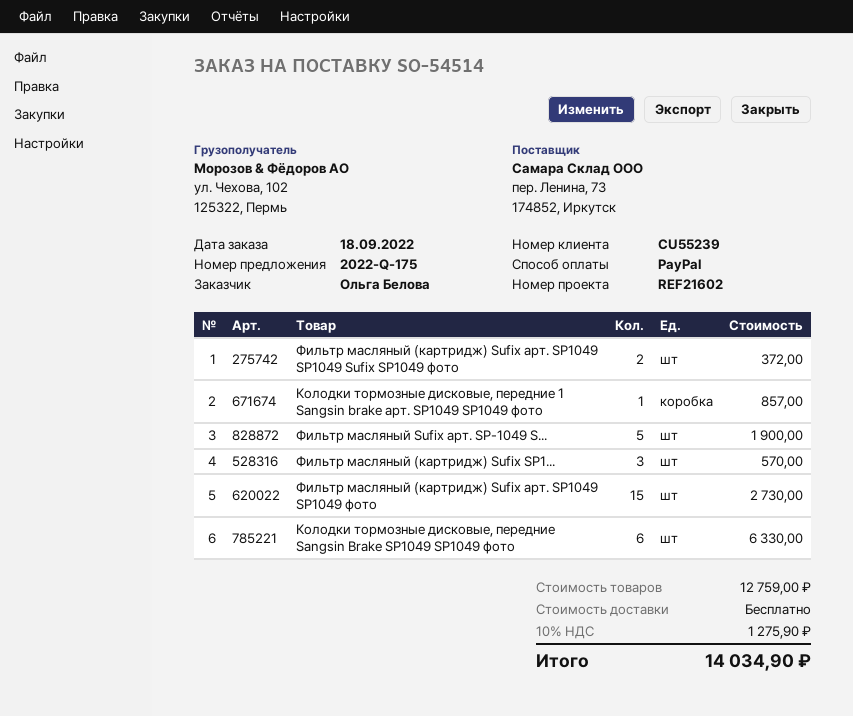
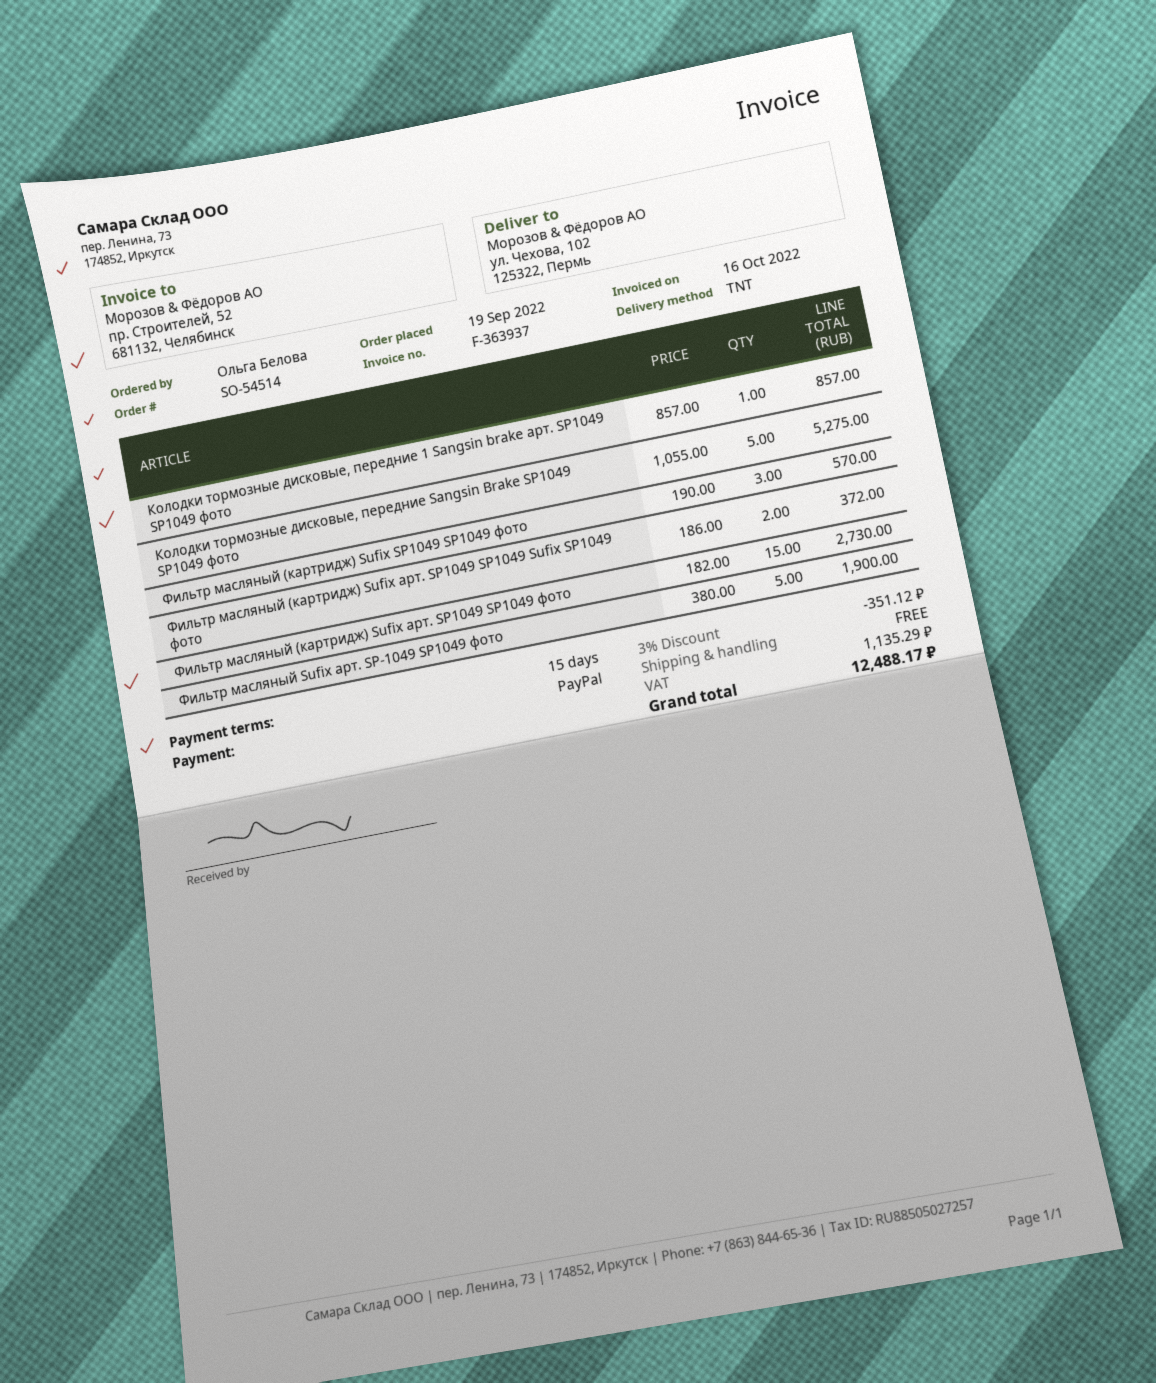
order date: 2022-09-18 -> 2022-09-19
Колодки тормозные дисковые, передние Sangsin Brake SP1049 SP1049 фото: 6 for 6330.00 -> 5 for 5275.00
discount: none -> 3% = 351.12
tax: 1275.90 -> 1135.29
total: 14034.90 -> 12488.17

